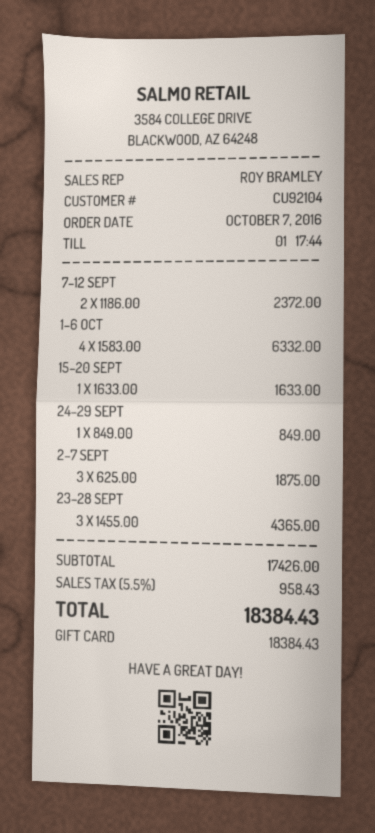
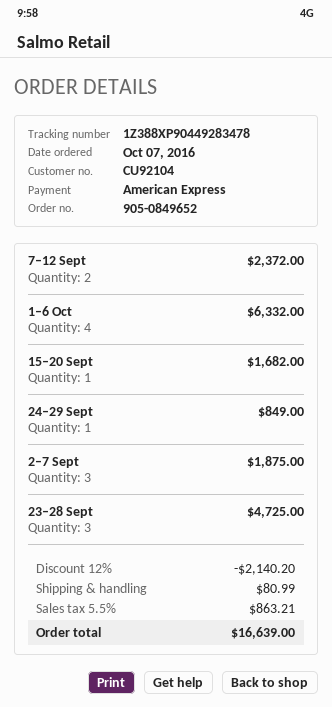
payment method: gift card -> American Express
15–20 SEPT: 1 for 1633.00 -> 1 for 1682.00
23–28 SEPT: 3 for 4365.00 -> 3 for 4725.00
discount: none -> 12% = 2140.20
shipping: none -> 80.99
tax: 5.5% = 958.43 -> 5.5% = 863.21
total: 18384.43 -> 16639.00

